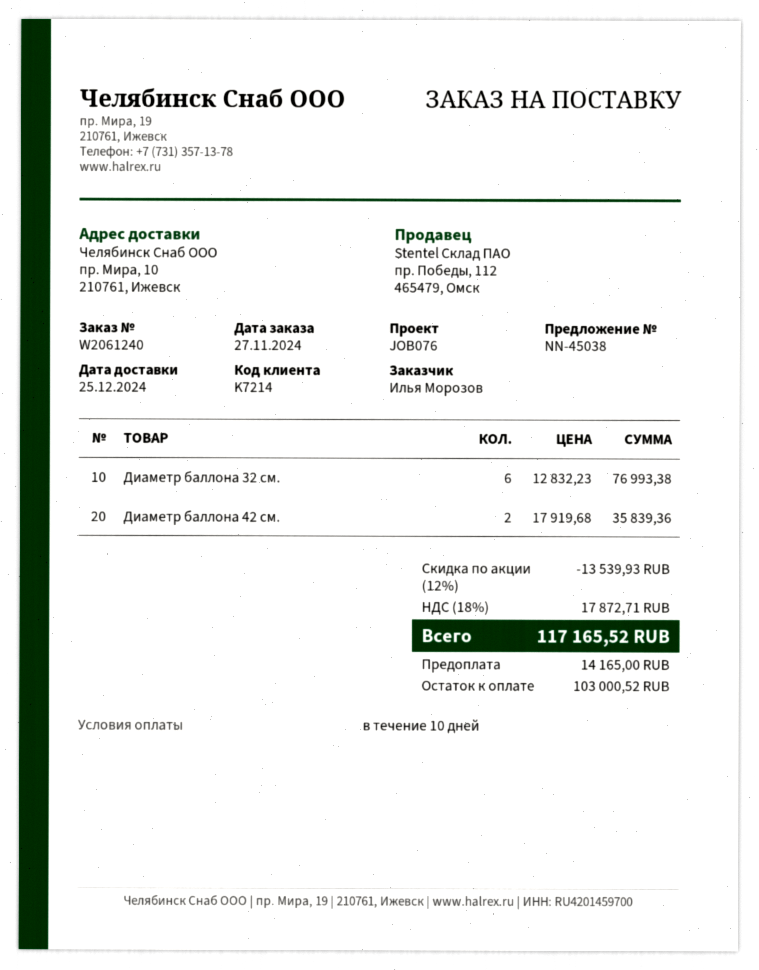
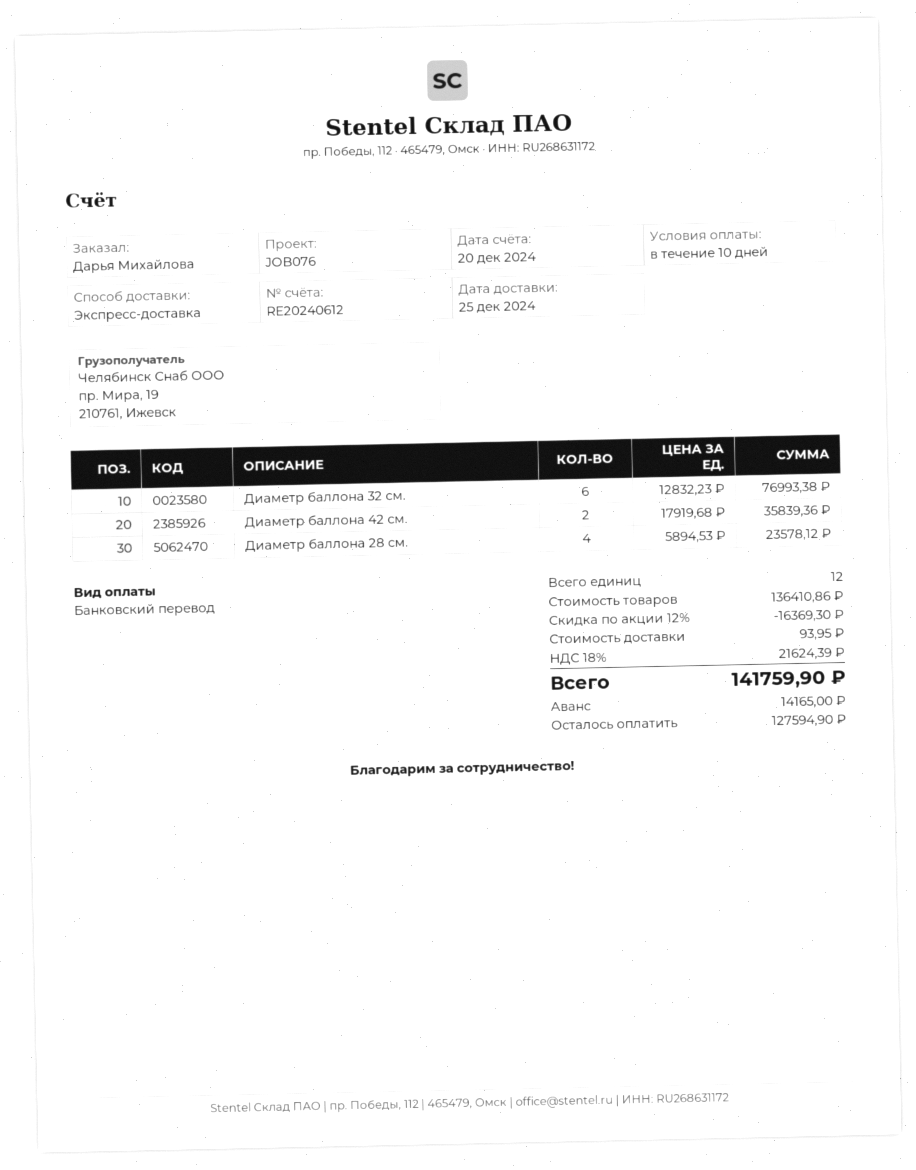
ordered by: Илья Морозов -> Дарья Михайлова
ship to: пр. Мира, 10, 210761, Ижевск -> пр. Мира, 19, 210761, Ижевск
Диаметр баллона 28 см.: none -> 4 x 5894.53 = 23578.12
discount: 12% = 13539.93 -> 12% = 16369.30
shipping: none -> 93.95
tax: 18% = 17872.71 -> 18% = 21624.39
total: 117165.52 -> 141759.90
balance: 103000.52 -> 127594.90

